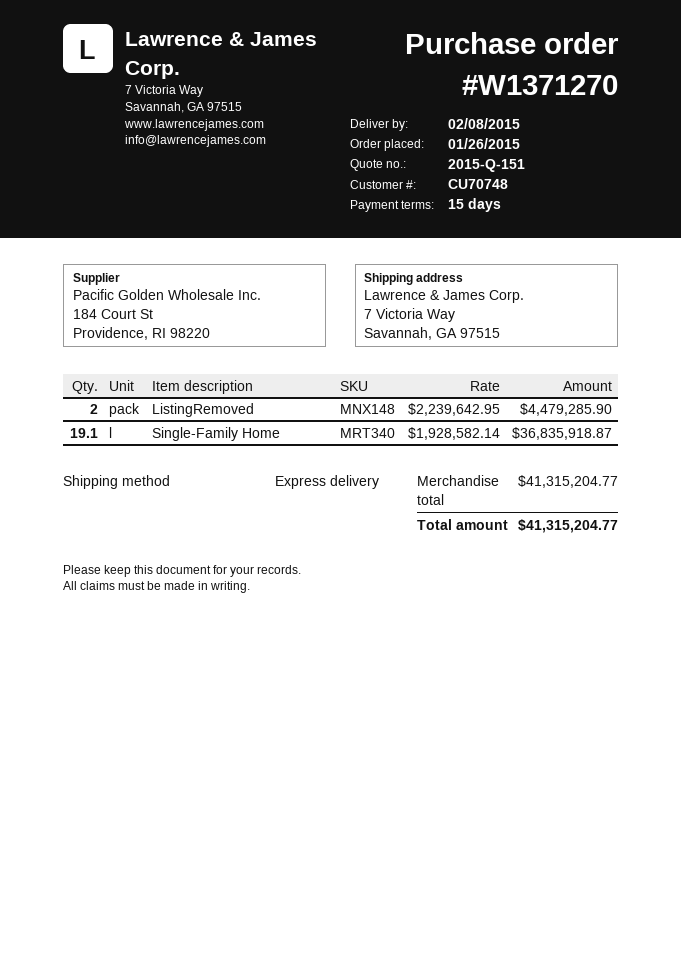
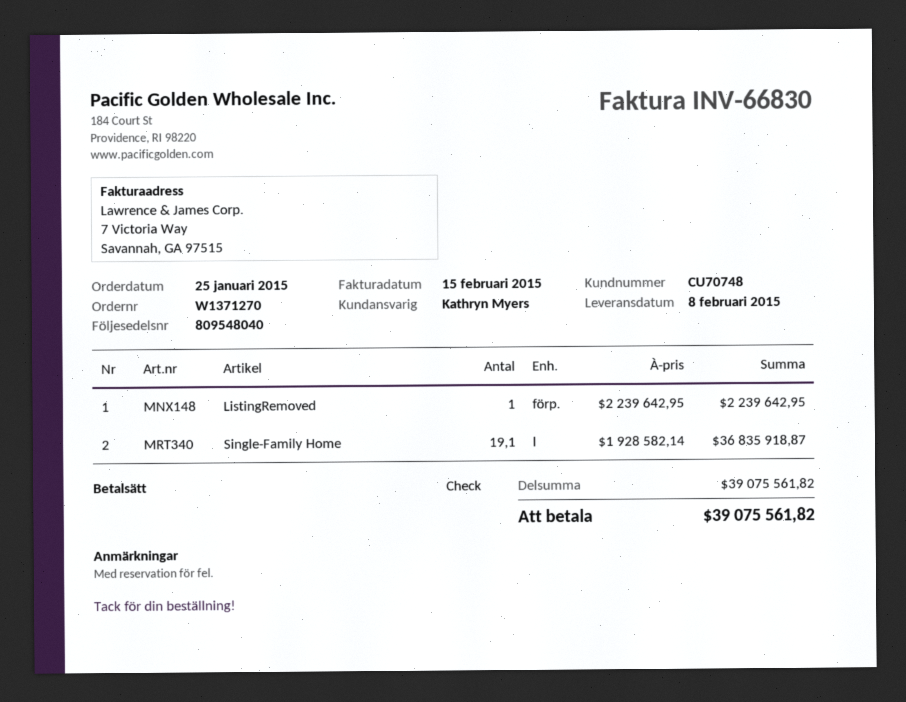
order date: 2015-01-26 -> 2015-01-25
ListingRemoved: 2 x 2239642.95 = 4479285.90 -> 1 x 2239642.95 = 2239642.95
subtotal: 41315204.77 -> 39075561.82
total: 41315204.77 -> 39075561.82

